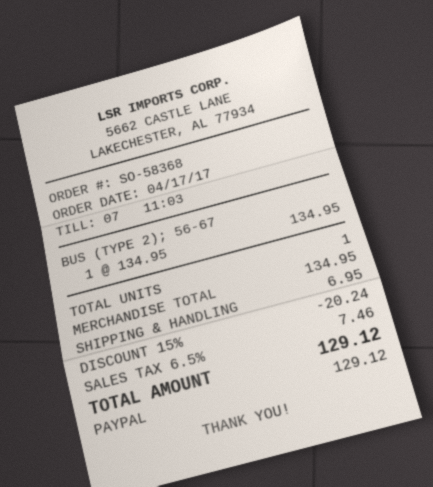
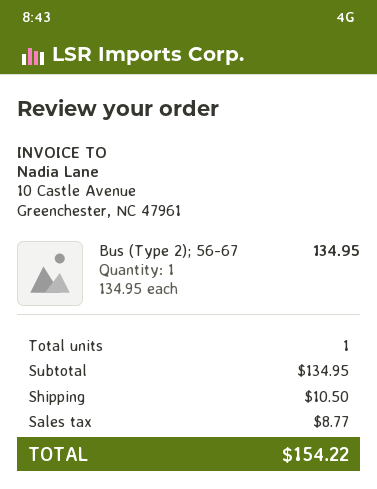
discount: 15% = 20.24 -> none
shipping: 6.95 -> 10.50
tax: 7.46 -> 8.77
total: 129.12 -> 154.22

